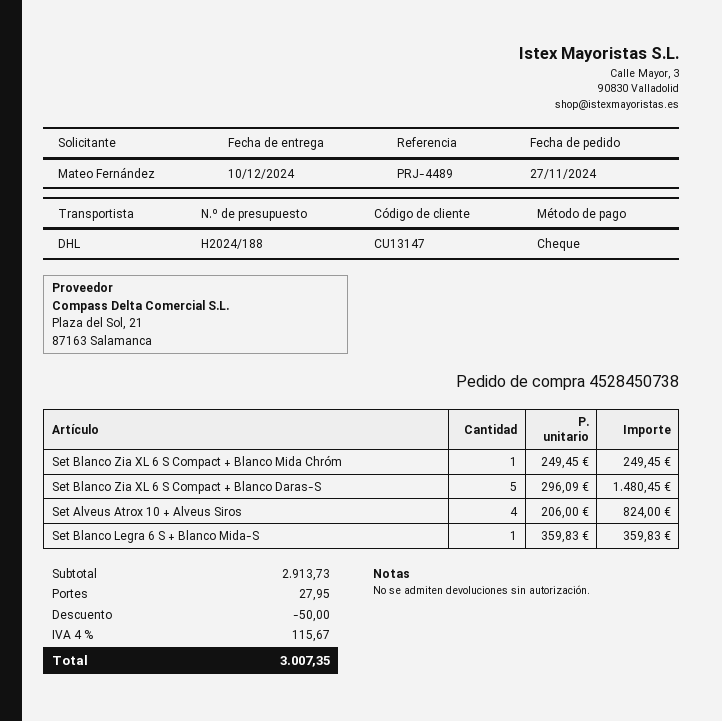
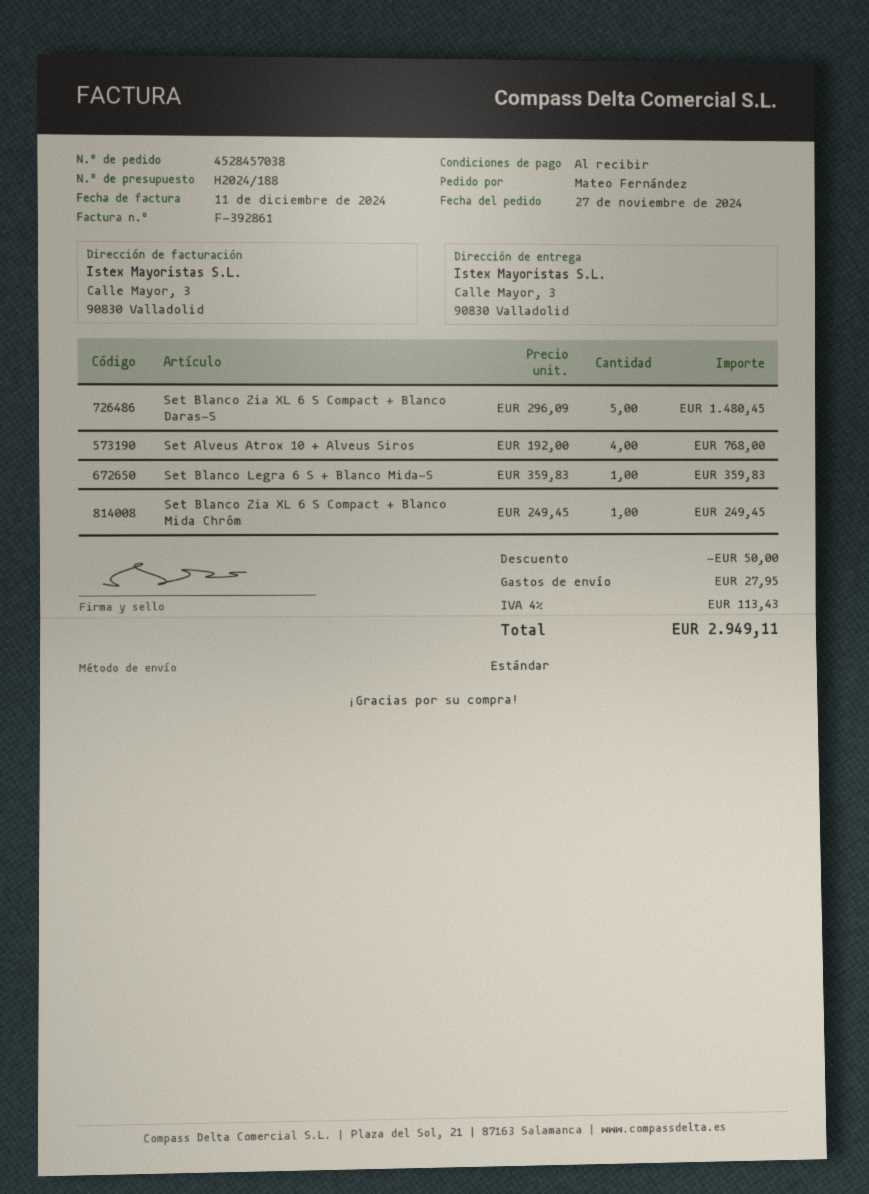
order number: 4528450738 -> 4528457038
shipping method: DHL -> standard
Set Alveus Atrox 10 + Alveus Siros: 4 x 206.00 = 824.00 -> 4 x 192.00 = 768.00
tax: 4% = 115.67 -> 4% = 113.43
total: 3007.35 -> 2949.11

